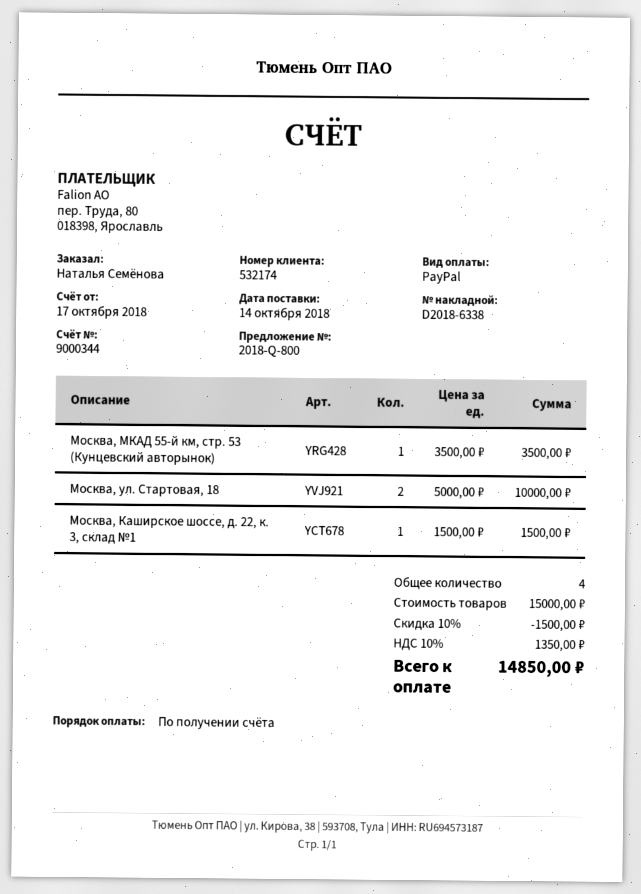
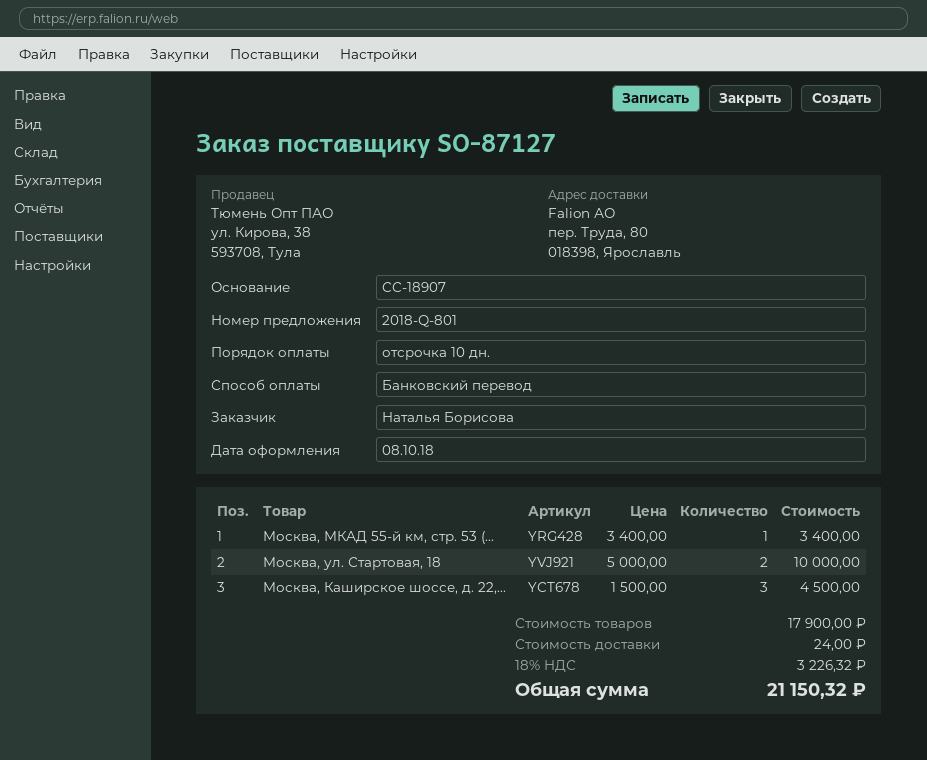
quote number: 2018-Q-800 -> 2018-Q-801
payment terms: on receipt -> 10 days
ordered by: Наталья Семёнова -> Наталья Борисова
payment method: PayPal -> bank transfer
Москва, МКАД 55-й км, стр. 53 (Кунцевский авторынок): 1 x 3500.00 = 3500.00 -> 1 x 3400.00 = 3400.00
Москва, Каширское шоссе, д. 22, к. 3, склад №1: 1 x 1500.00 = 1500.00 -> 3 x 1500.00 = 4500.00
subtotal: 15000.00 -> 17900.00
discount: 10% = 1500.00 -> none
shipping: none -> 24.00
tax: 10% = 1350.00 -> 18% = 3226.32
total: 14850.00 -> 21150.32

